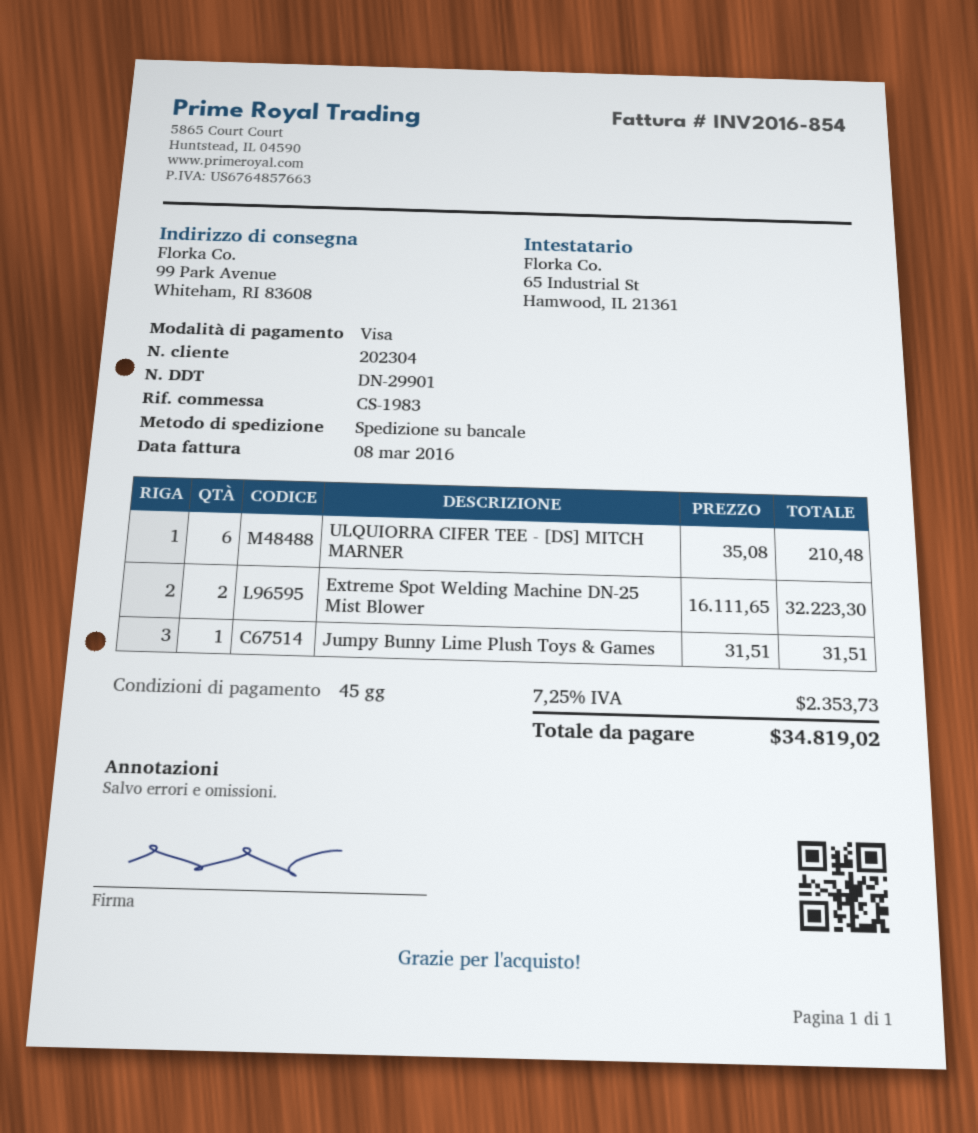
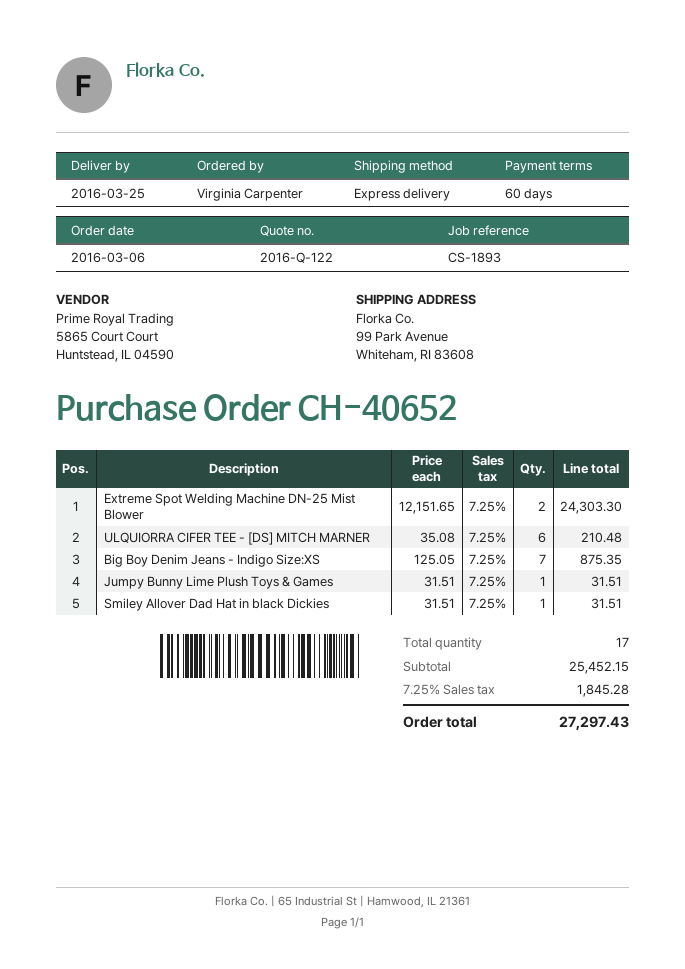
payment terms: 45 days -> 60 days
reference: CS-1983 -> CS-1893
shipping method: pallet freight -> express
Extreme Spot Welding Machine DN-25 Mist Blower: 2 x 16111.65 = 32223.30 -> 2 x 12151.65 = 24303.30
Big Boy Denim Jeans - Indigo Size:XS: none -> 7 x 125.05 = 875.35
Smiley Allover Dad Hat in black Dickies: none -> 1 x 31.51 = 31.51
tax: 7.25% = 2353.73 -> 7.25% = 1845.28
total: 34819.02 -> 27297.43

